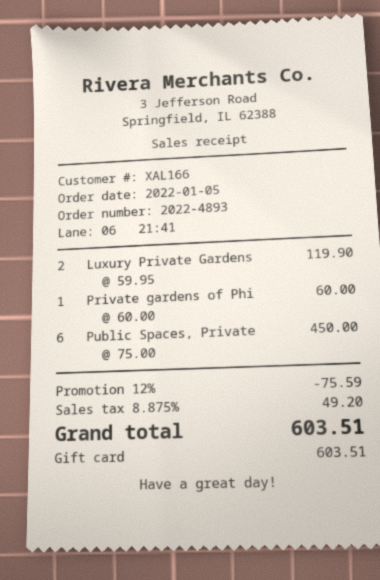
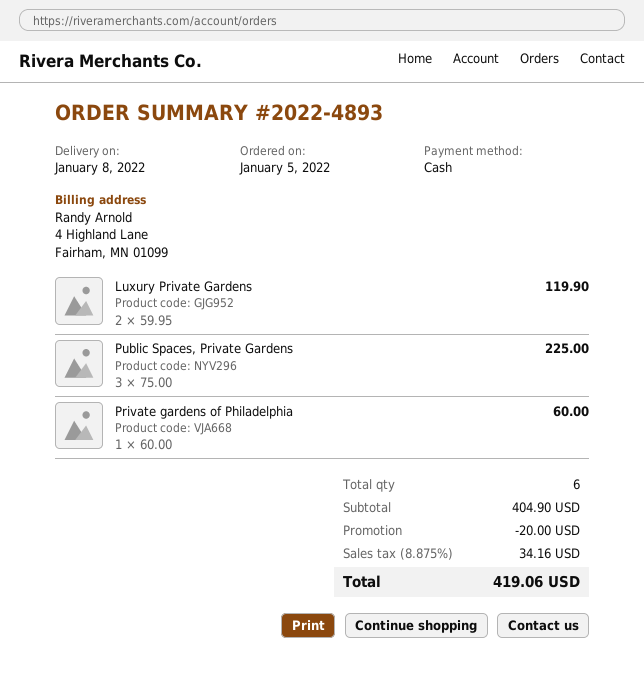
payment method: gift card -> cash
Public Spaces, Private: 6 x 75.00 = 450.00 -> 3 x 75.00 = 225.00
discount: 75.59 -> 20.00
tax: 8.875% = 49.20 -> 8.875% = 34.16
total: 603.51 -> 419.06

